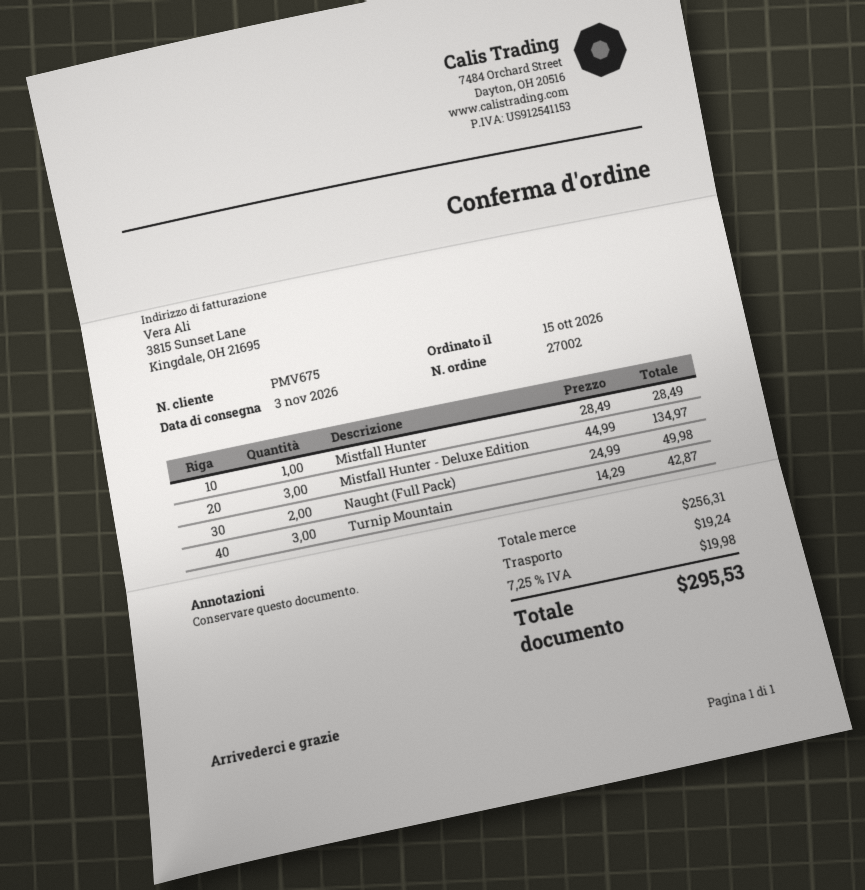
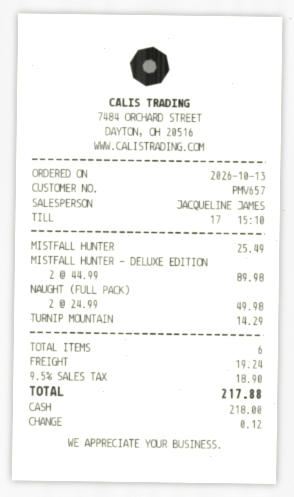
order date: 2026-10-15 -> 2026-10-13
customer number: PMV675 -> PMV657
Mistfall Hunter: 1 x 28.49 = 28.49 -> 1 x 25.49 = 25.49
Mistfall Hunter - Deluxe Edition: 3 x 44.99 = 134.97 -> 2 x 44.99 = 89.98
Turnip Mountain: 3 x 14.29 = 42.87 -> 1 x 14.29 = 14.29
tax: 7.25% = 19.98 -> 9.5% = 18.90
total: 295.53 -> 217.88

